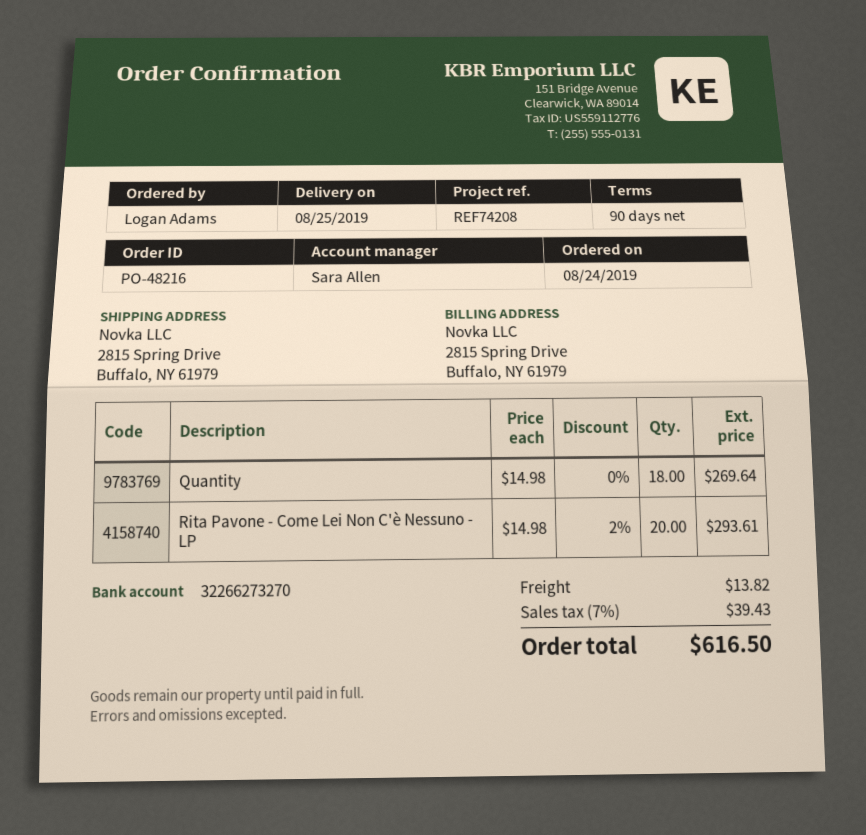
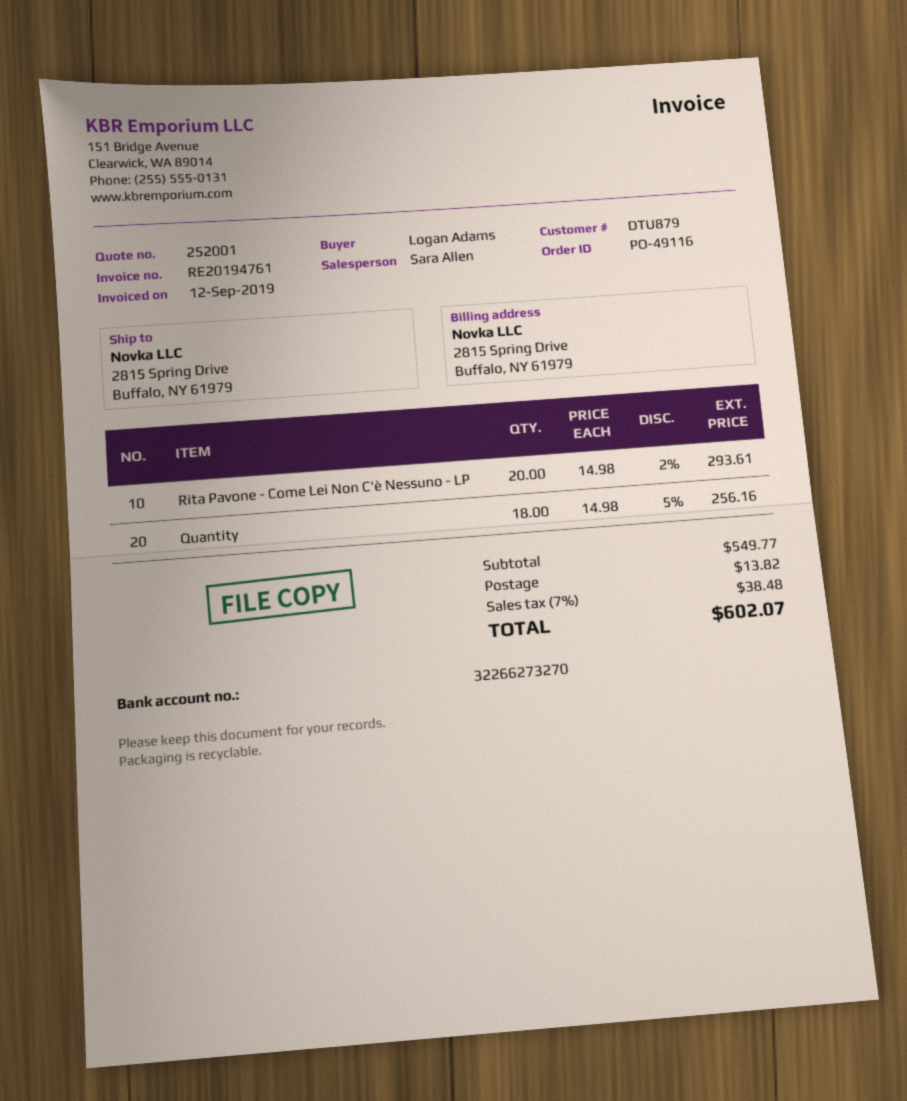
order number: PO-48216 -> PO-49116
Quantity: 18 x 14.98 = 269.64 -> 18 x 14.98 - 5% = 256.16
tax: 7% = 39.43 -> 7% = 38.48
total: 616.50 -> 602.07

